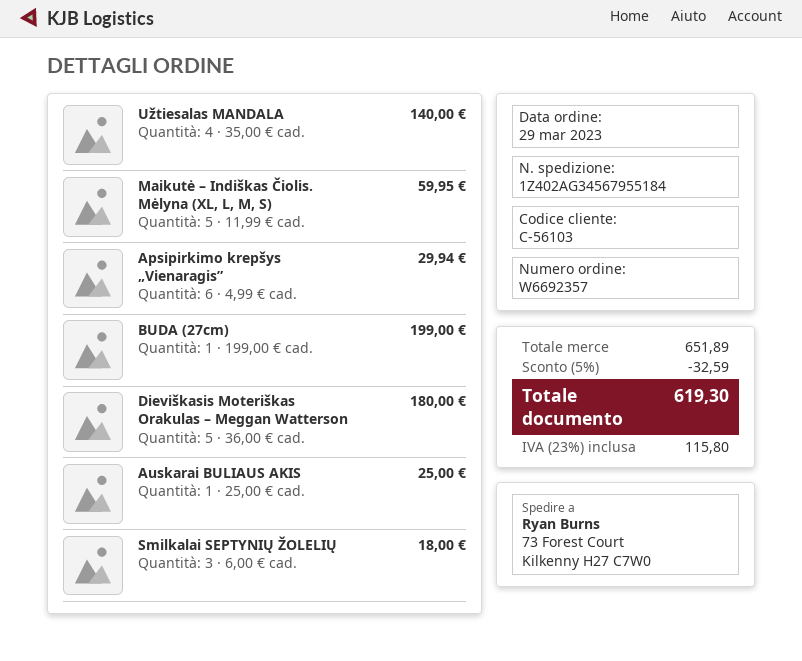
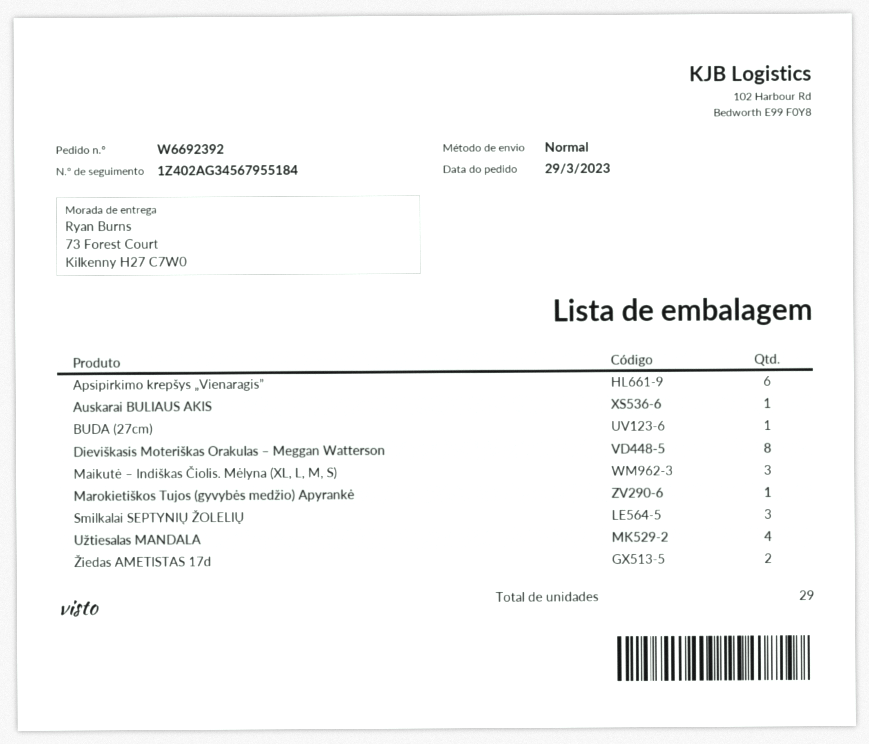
order number: W6692357 -> W6692392
Maikutė – Indiškas Čiolis. Mėlyna (XL, L, M, S): 5 -> 3
Dieviškasis Moteriškas Orakulas – Meggan Watterson: 5 -> 8
Marokietiškos Tujos (gyvybės medžio) Apyrankė: none -> 1
Žiedas AMETISTAS 17d: none -> 2

